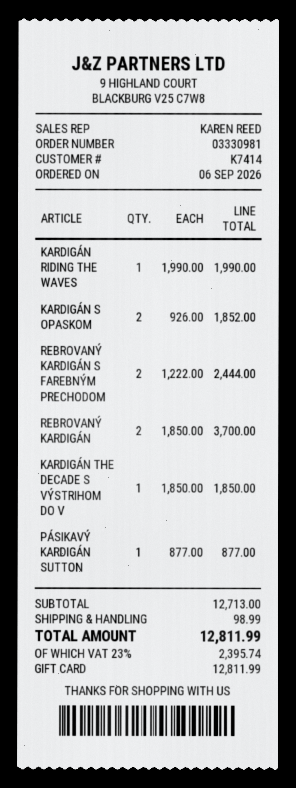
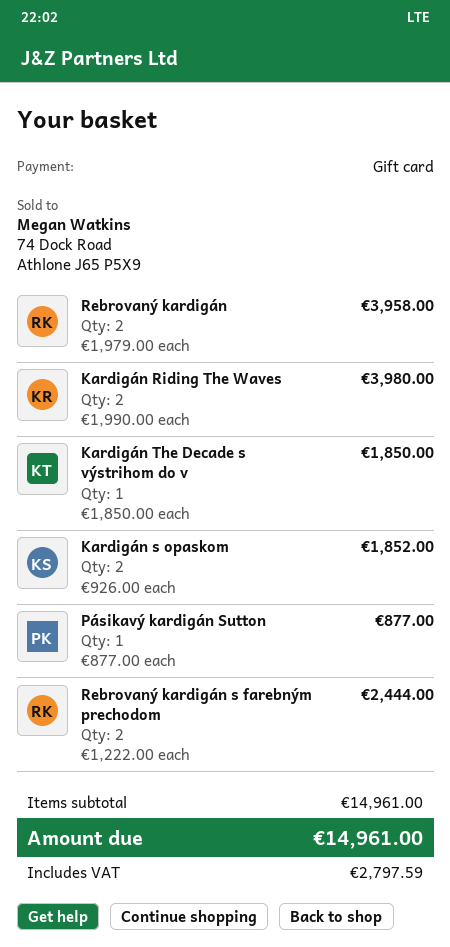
KARDIGÁN RIDING THE WAVES: 1 x 1990.00 = 1990.00 -> 2 x 1990.00 = 3980.00
REBROVANÝ KARDIGÁN: 2 x 1850.00 = 3700.00 -> 2 x 1979.00 = 3958.00
subtotal: 12713.00 -> 14961.00
shipping: 98.99 -> none
tax: 2395.74 -> 2797.59
total: 12811.99 -> 14961.00

